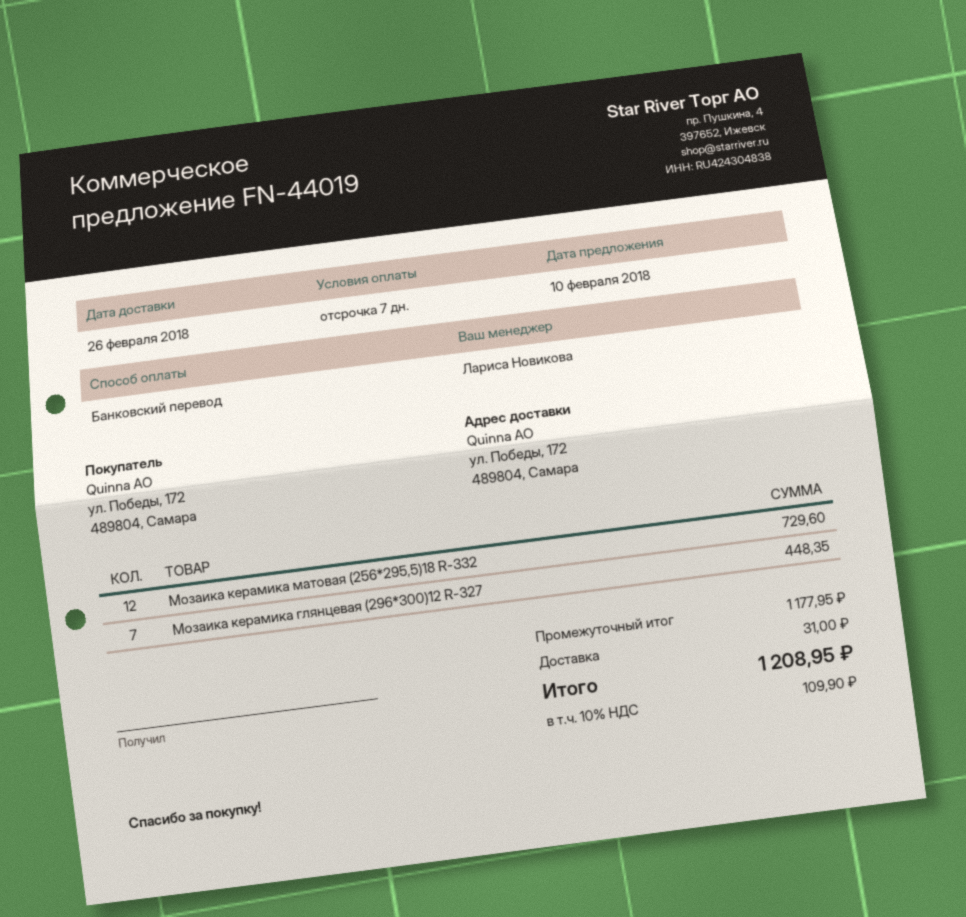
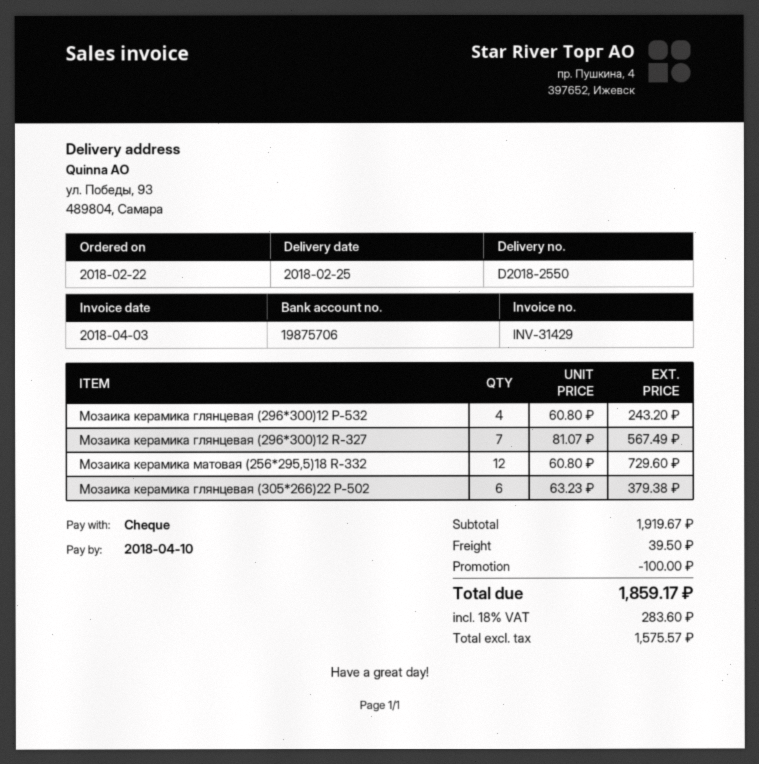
delivery date: 2018-02-26 -> 2018-02-25
payment method: bank transfer -> cheque
ship to: ул. Победы, 172, 489804, Самара -> ул. Победы, 93, 489804, Самара
Мозаика керамика глянцевая (296*300)12 R-327: 7 for 448.35 -> 7 for 567.49
Мозаика керамика глянцевая (296*300)12 P-532: none -> 4 for 243.20
Мозаика керамика глянцевая (305*266)22 P-502: none -> 6 for 379.38
subtotal: 1177.95 -> 1919.67
discount: none -> 100.00
shipping: 31.00 -> 39.50
tax: 10% = 109.90 -> 18% = 283.60
total: 1208.95 -> 1859.17

